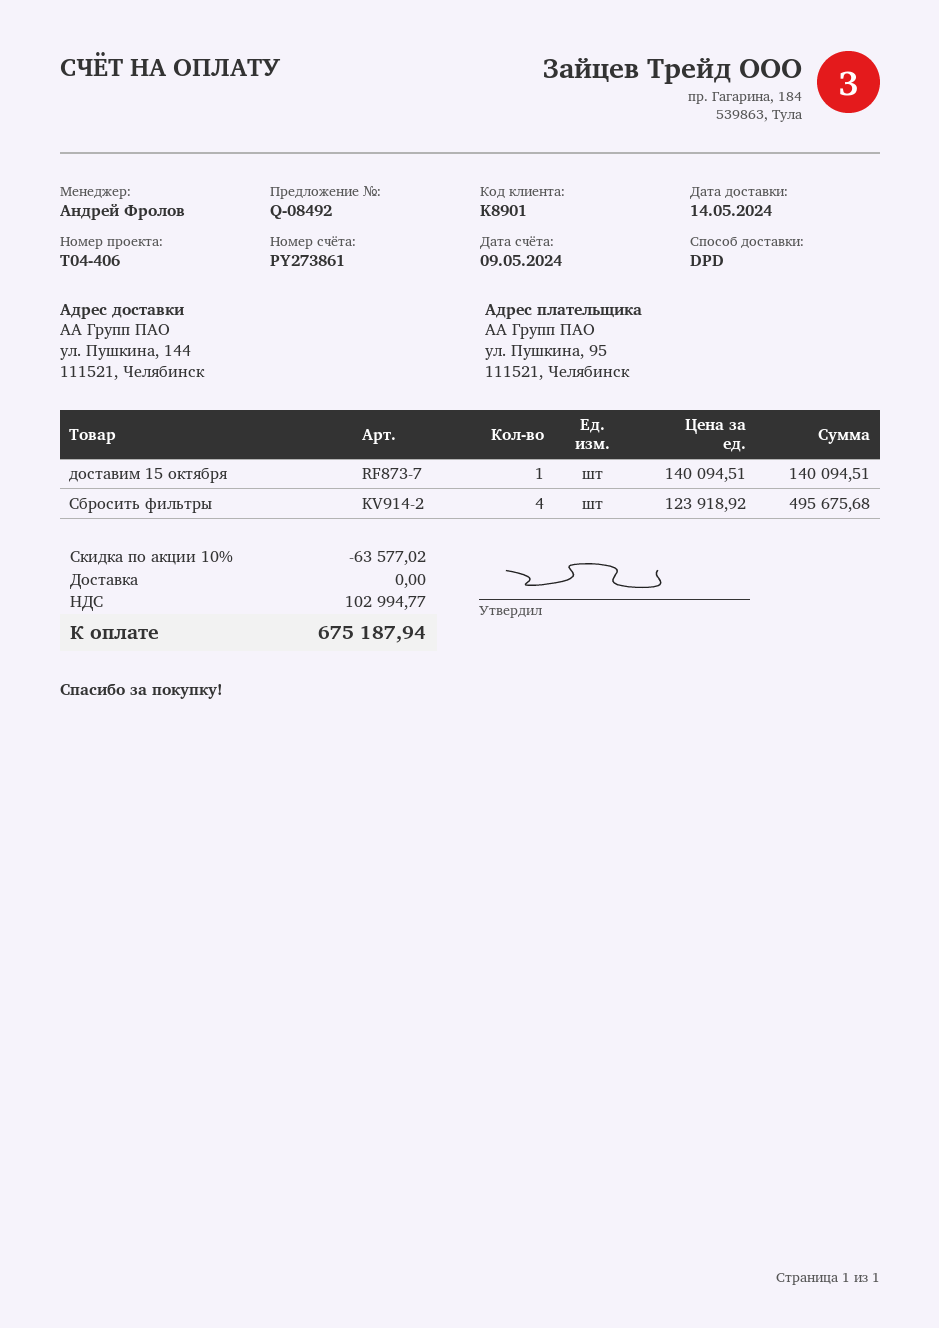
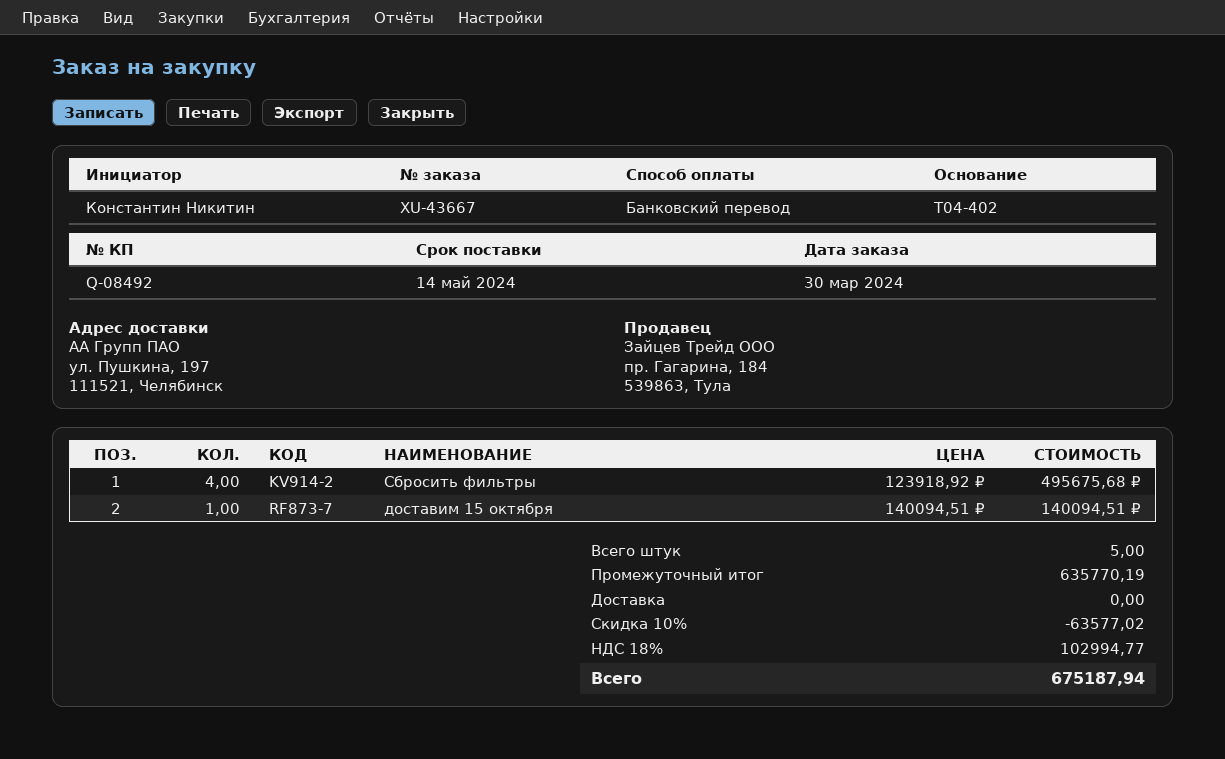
reference: T04-406 -> T04-402
ship to: ул. Пушкина, 144, 111521, Челябинск -> ул. Пушкина, 197, 111521, Челябинск

